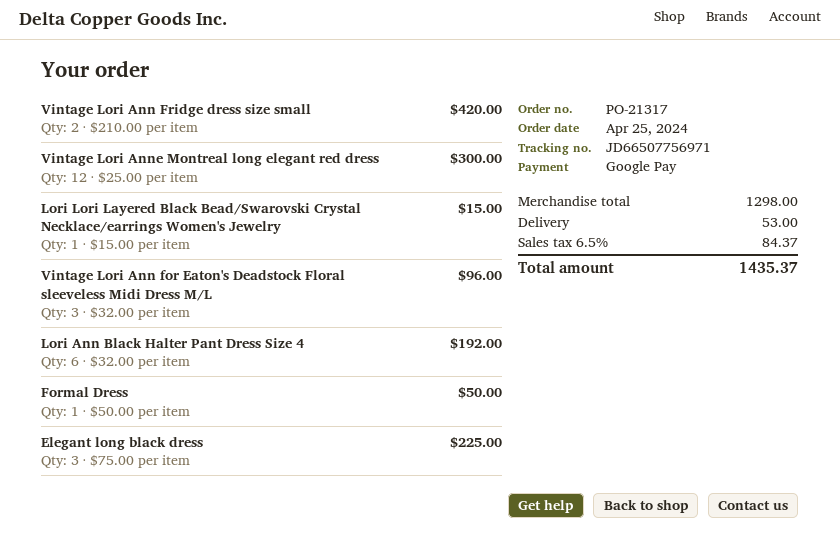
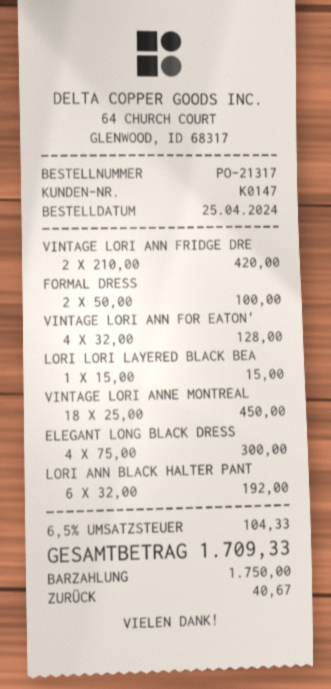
payment method: Google Pay -> cash
Vintage Lori Anne Montreal long elegant red dress: 12 x 25.00 = 300.00 -> 18 x 25.00 = 450.00
Vintage Lori Ann for Eaton's Deadstock Floral sleeveless Midi Dress M/L: 3 x 32.00 = 96.00 -> 4 x 32.00 = 128.00
Formal Dress: 1 x 50.00 = 50.00 -> 2 x 50.00 = 100.00
Elegant long black dress: 3 x 75.00 = 225.00 -> 4 x 75.00 = 300.00
shipping: 53.00 -> none
tax: 6.5% = 84.37 -> 6.5% = 104.33
total: 1435.37 -> 1709.33

